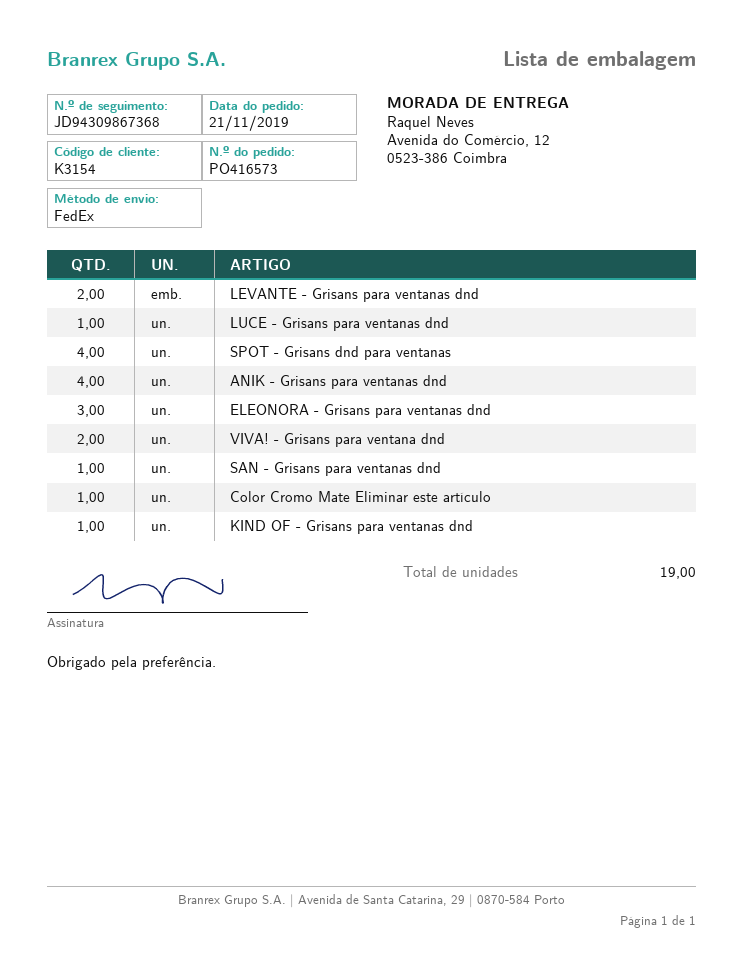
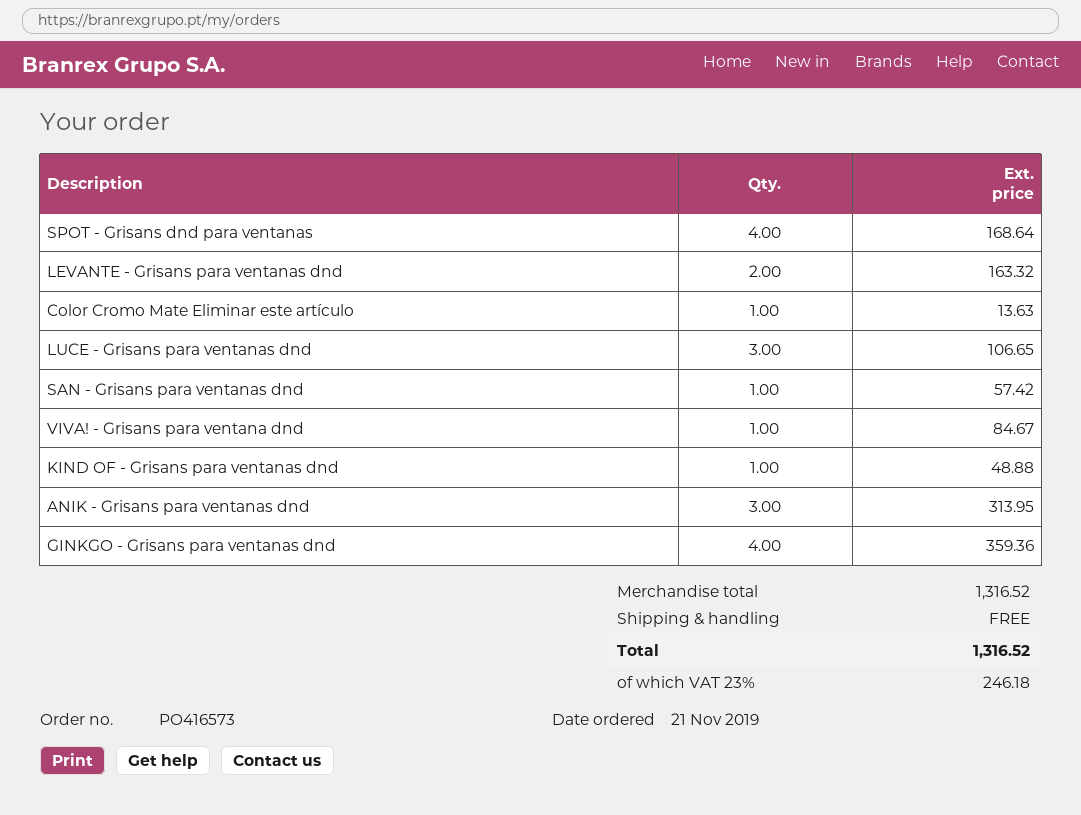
LUCE - Grisans para ventanas dnd: 1 -> 3
ANIK - Grisans para ventanas dnd: 4 -> 3
ELEONORA - Grisans para ventanas dnd: 3 -> none
VIVA! - Grisans para ventana dnd: 2 -> 1
GINKGO - Grisans para ventanas dnd: none -> 4

